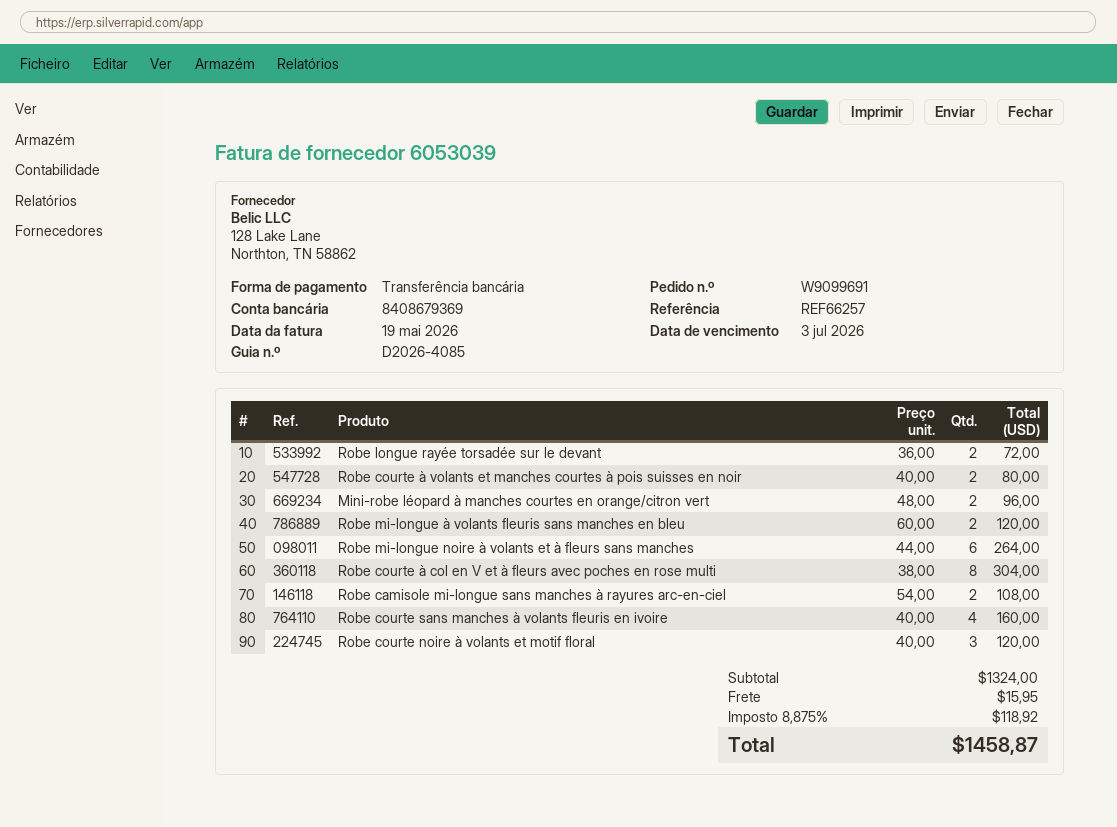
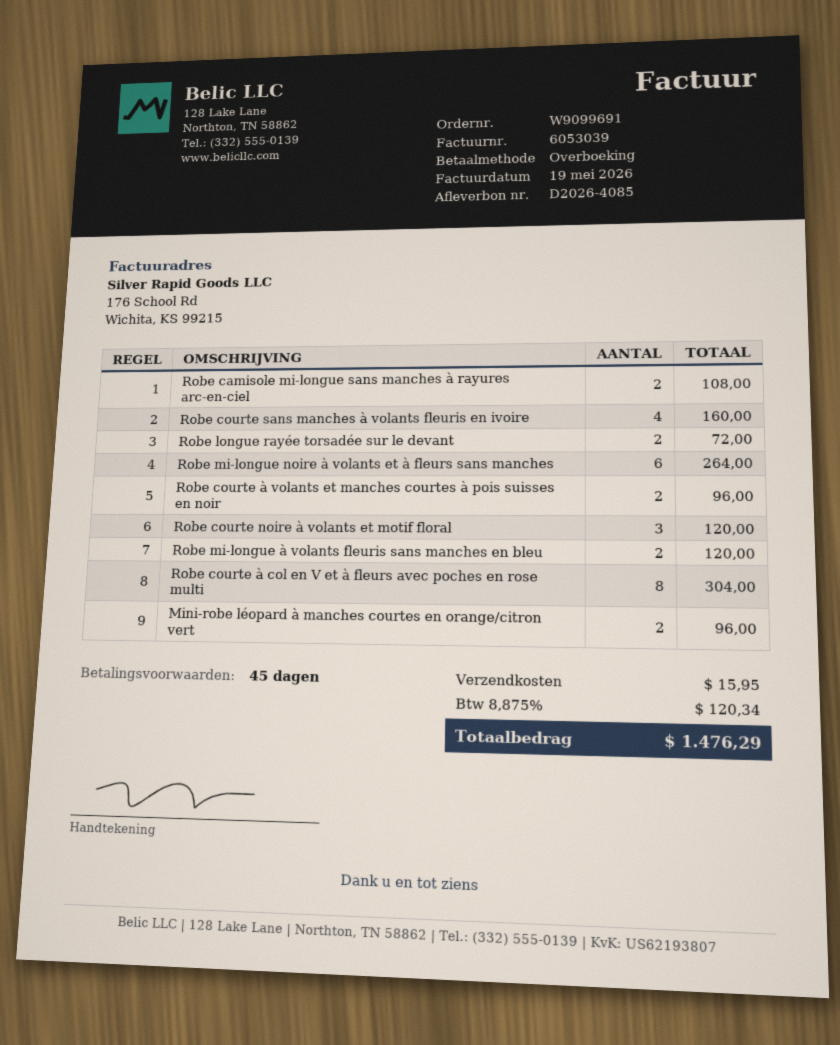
Robe courte à volants et manches courtes à pois suisses en noir: 2 for 80.00 -> 2 for 96.00
tax: 8.875% = 118.92 -> 8.875% = 120.34
total: 1458.87 -> 1476.29

